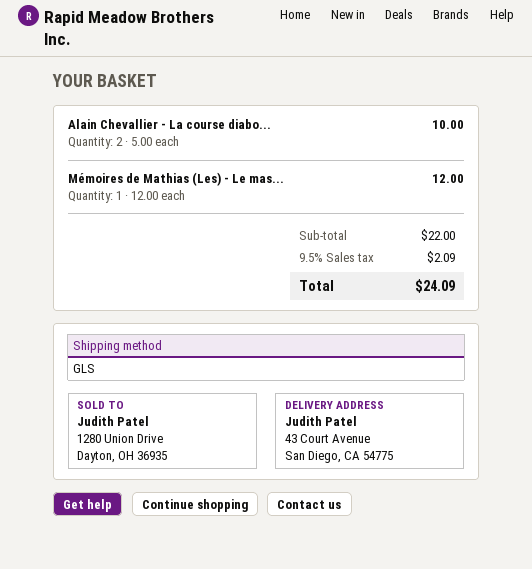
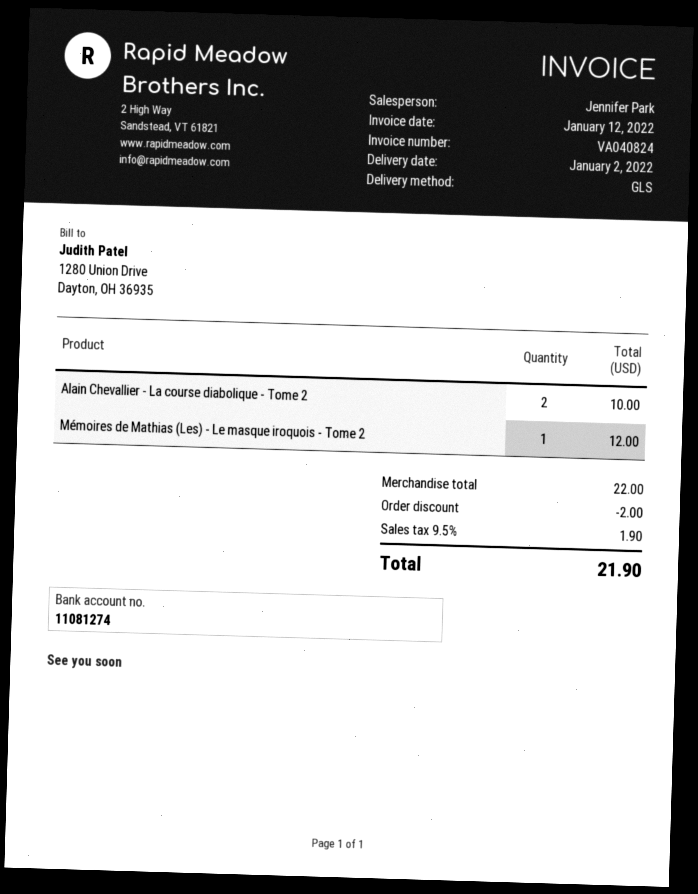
discount: none -> 2.00
tax: 9.5% = 2.09 -> 9.5% = 1.90
total: 24.09 -> 21.90

